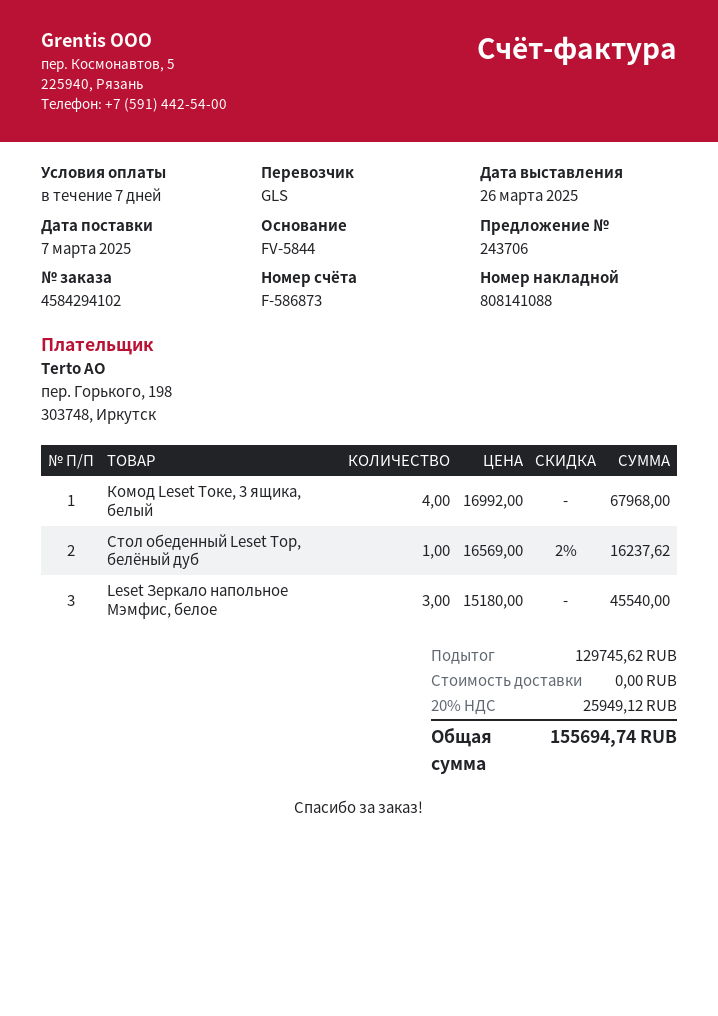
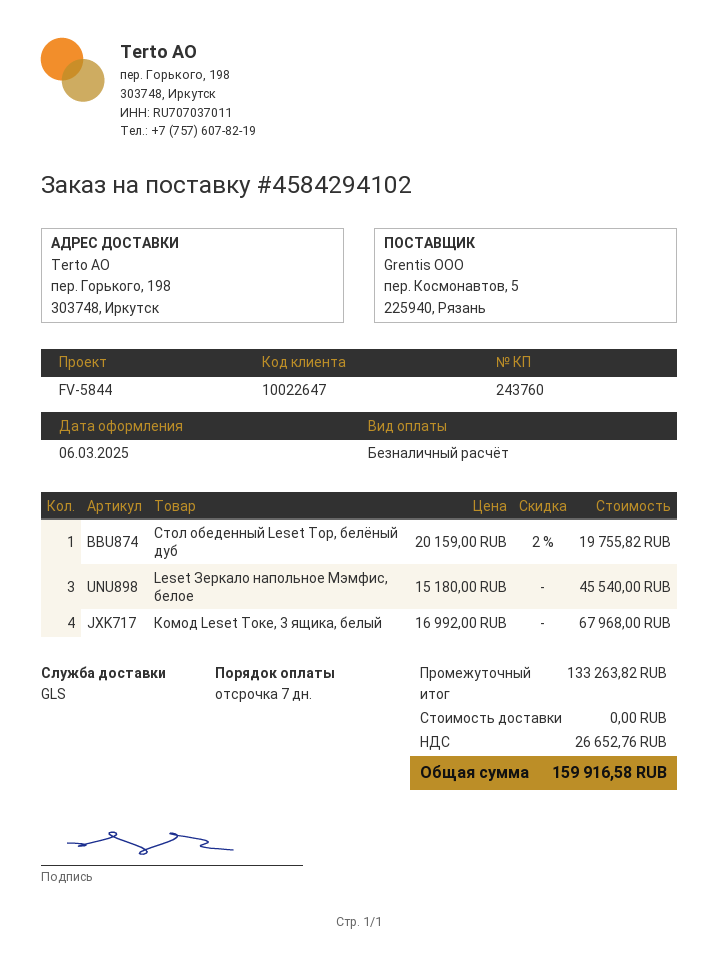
quote number: 243706 -> 243760
Стол обеденный Leset Тор, белёный дуб: 1 x 16569.00 - 2% = 16237.62 -> 1 x 20159.00 - 2% = 19755.82
subtotal: 129745.62 -> 133263.82
tax: 25949.12 -> 26652.76
total: 155694.74 -> 159916.58

